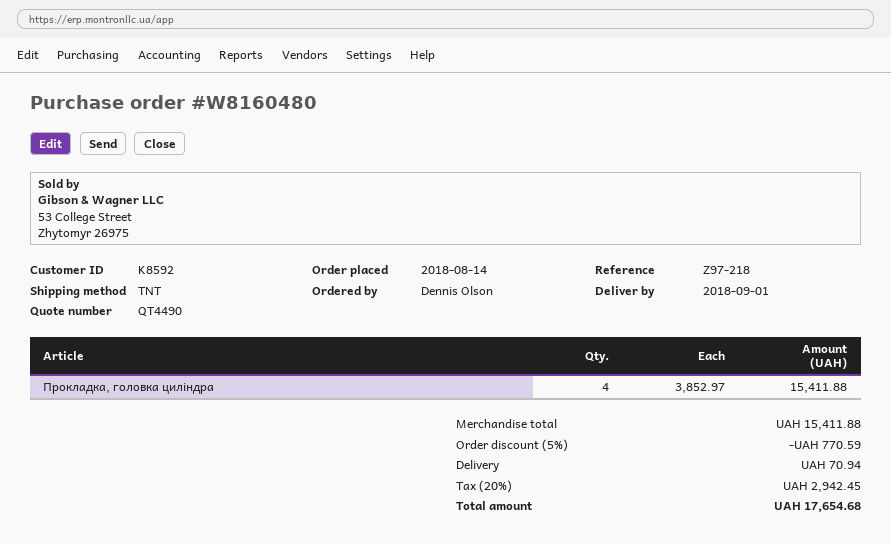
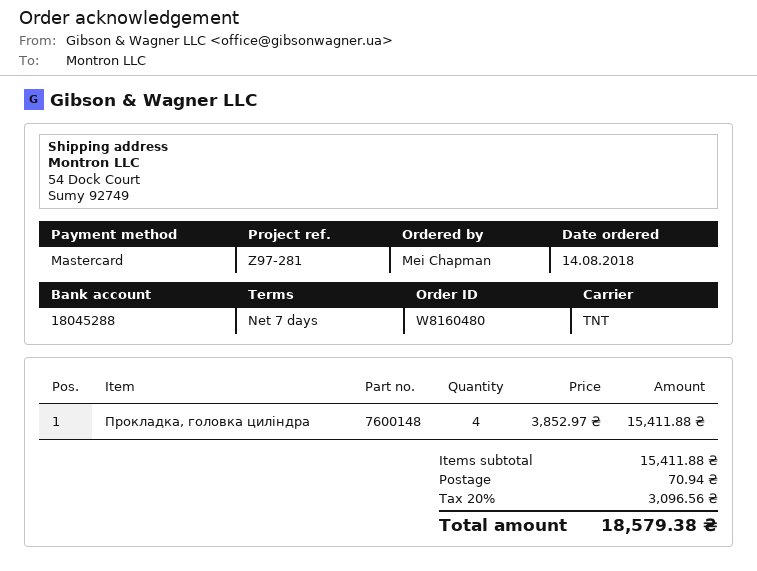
reference: Z97-218 -> Z97-281
ordered by: Dennis Olson -> Mei Chapman
discount: 5% = 770.59 -> none
tax: 20% = 2942.45 -> 20% = 3096.56
total: 17654.68 -> 18579.38

